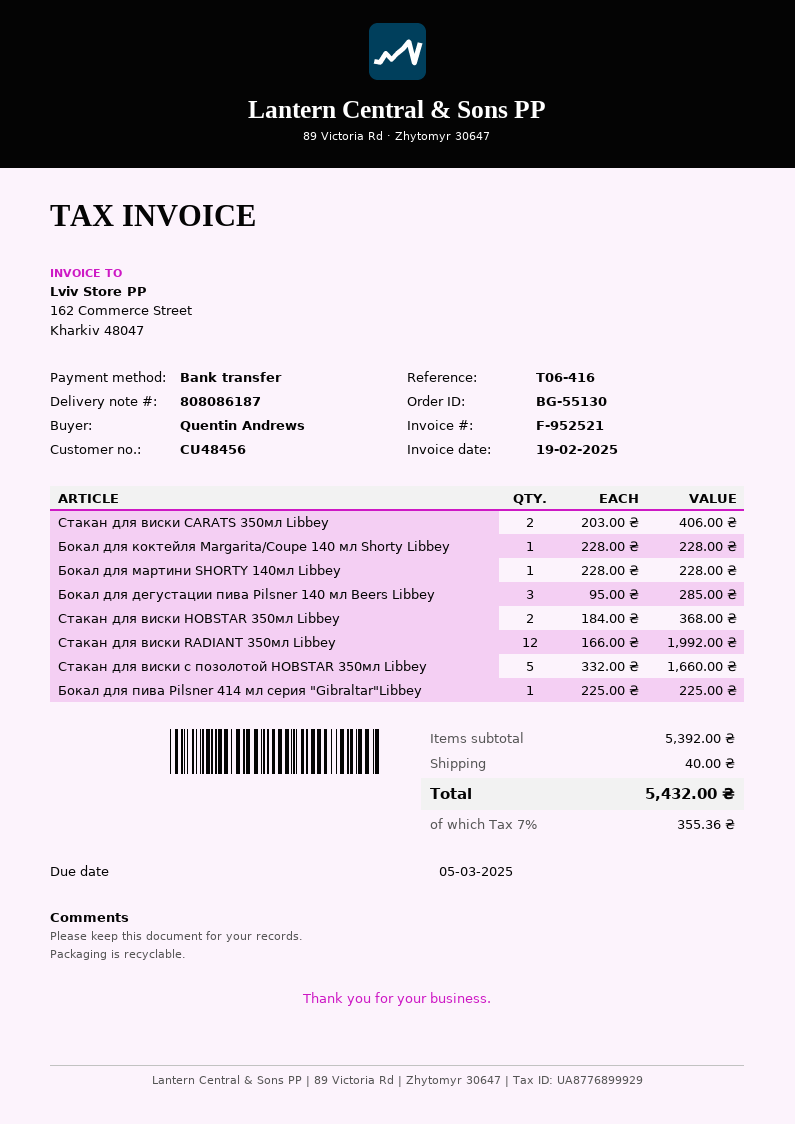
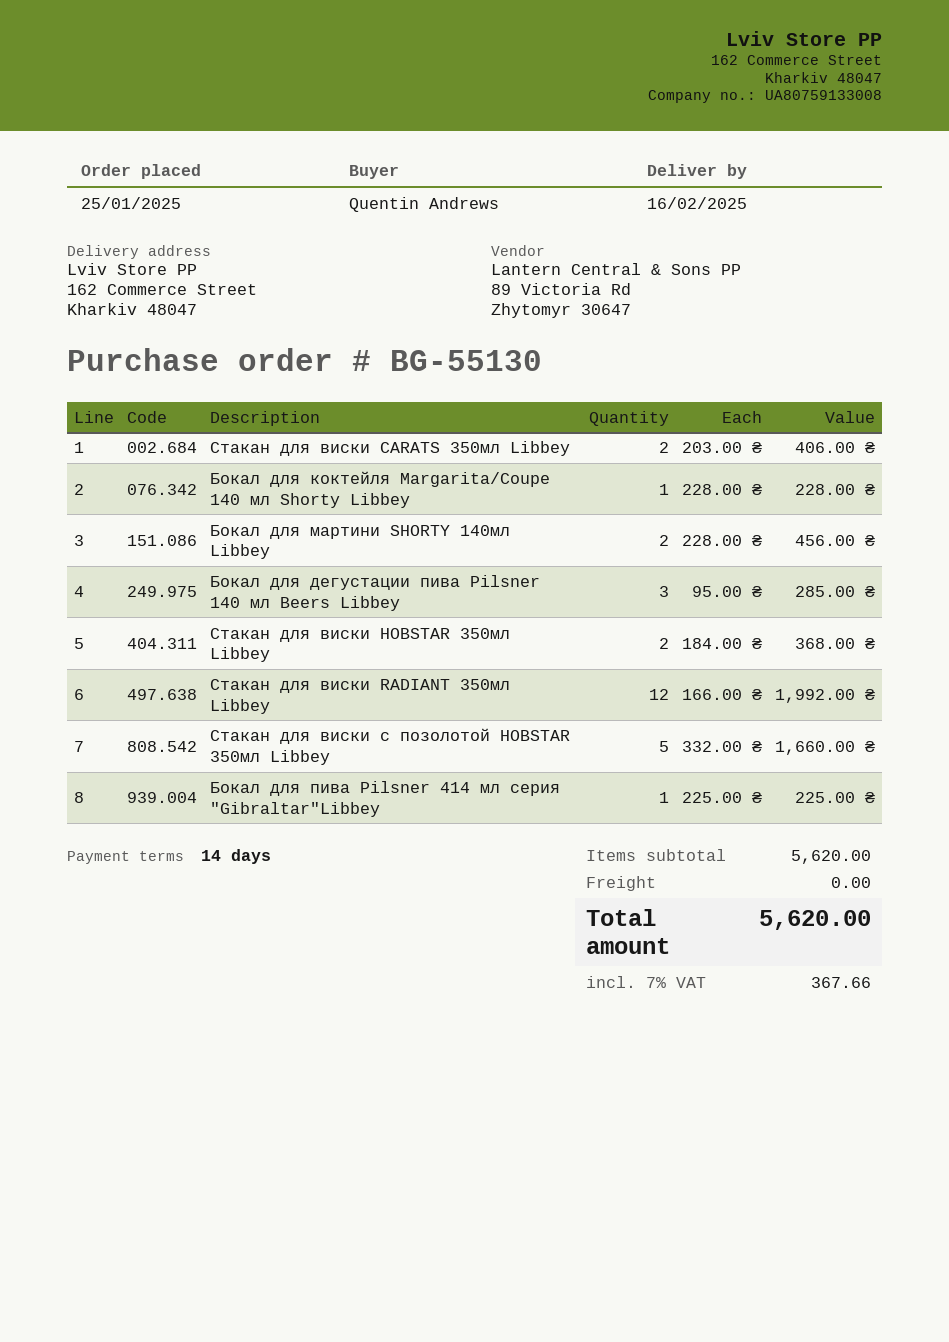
Бокал для мартини SHORTY 140мл Libbey: 1 x 228.00 = 228.00 -> 2 x 228.00 = 456.00
subtotal: 5392.00 -> 5620.00
shipping: 40.00 -> 0.00
tax: 7% = 355.36 -> 7% = 367.66
total: 5432.00 -> 5620.00

